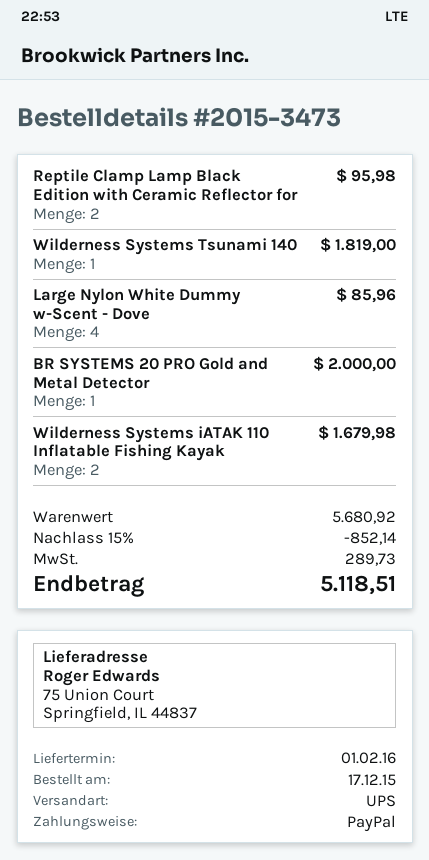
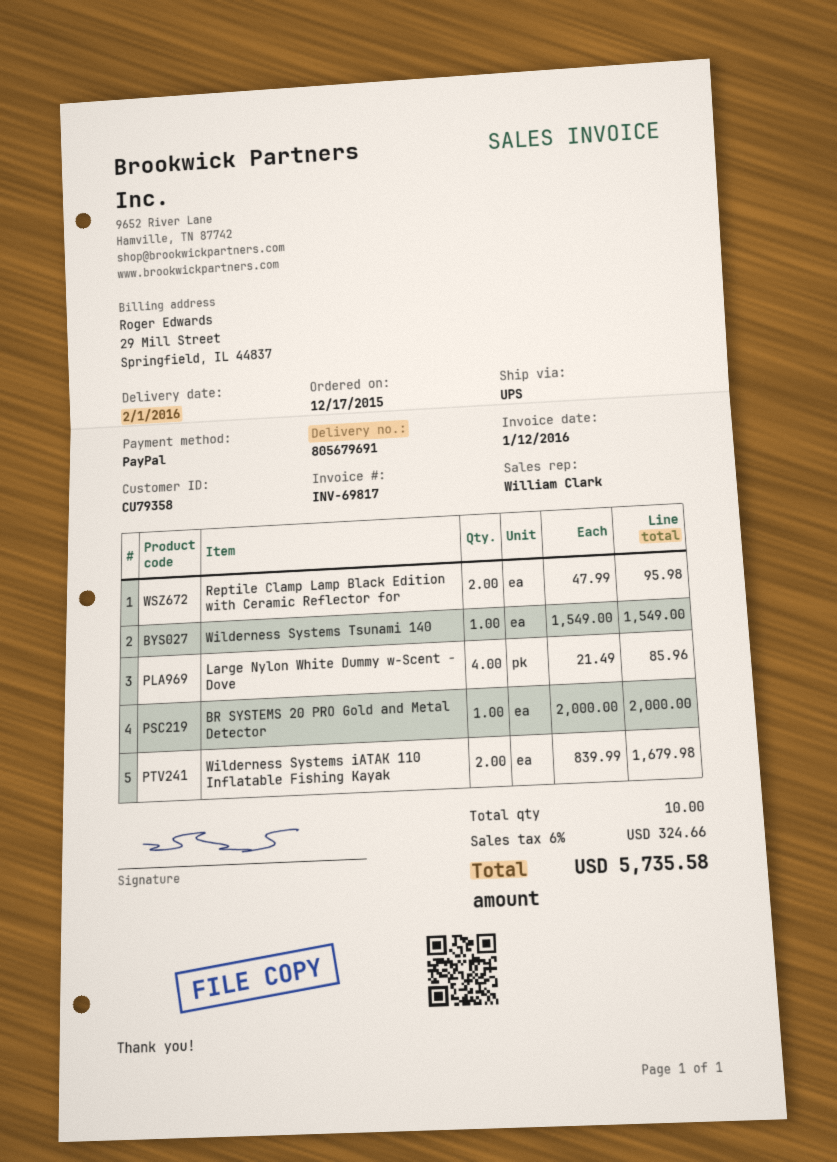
Wilderness Systems Tsunami 140: 1 for 1819.00 -> 1 for 1549.00
discount: 15% = 852.14 -> none
tax: 289.73 -> 324.66
total: 5118.51 -> 5735.58

